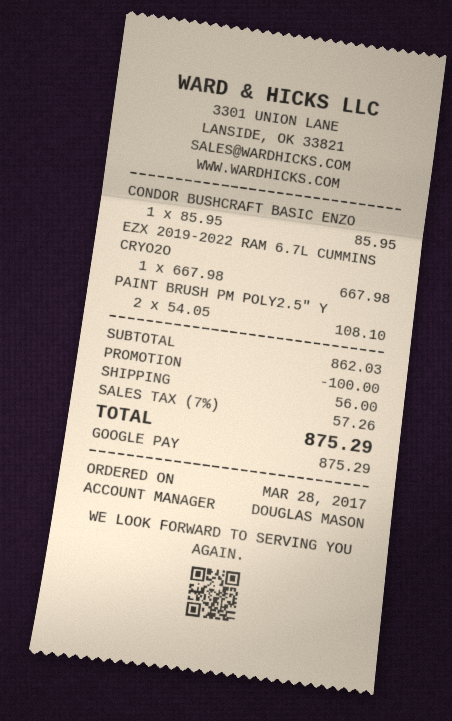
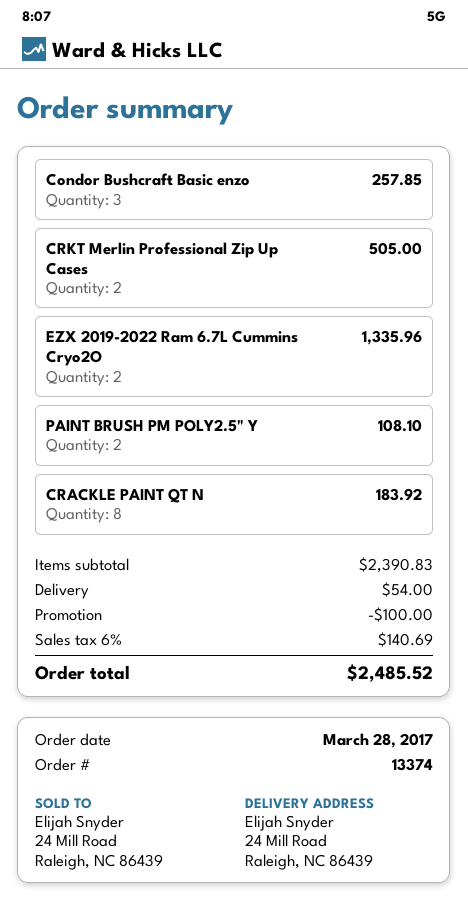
CONDOR BUSHCRAFT BASIC ENZO: 1 for 85.95 -> 3 for 257.85
EZX 2019-2022 RAM 6.7L CUMMINS CRYO2O: 1 for 667.98 -> 2 for 1335.96
CRKT Merlin Professional Zip Up Cases: none -> 2 for 505.00
CRACKLE PAINT QT N: none -> 8 for 183.92
subtotal: 862.03 -> 2390.83
shipping: 56.00 -> 54.00
tax: 7% = 57.26 -> 6% = 140.69
total: 875.29 -> 2485.52

